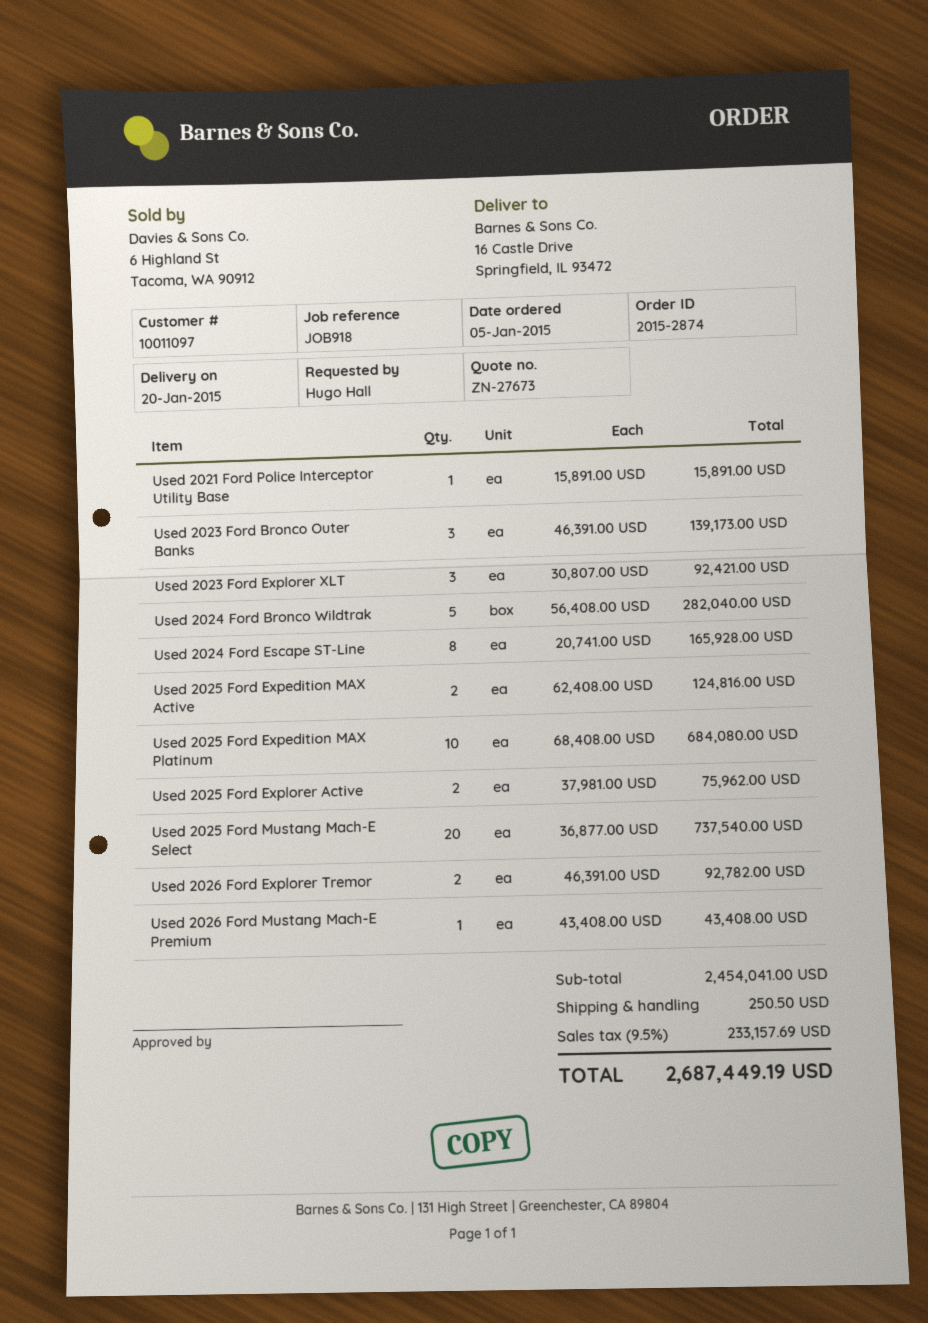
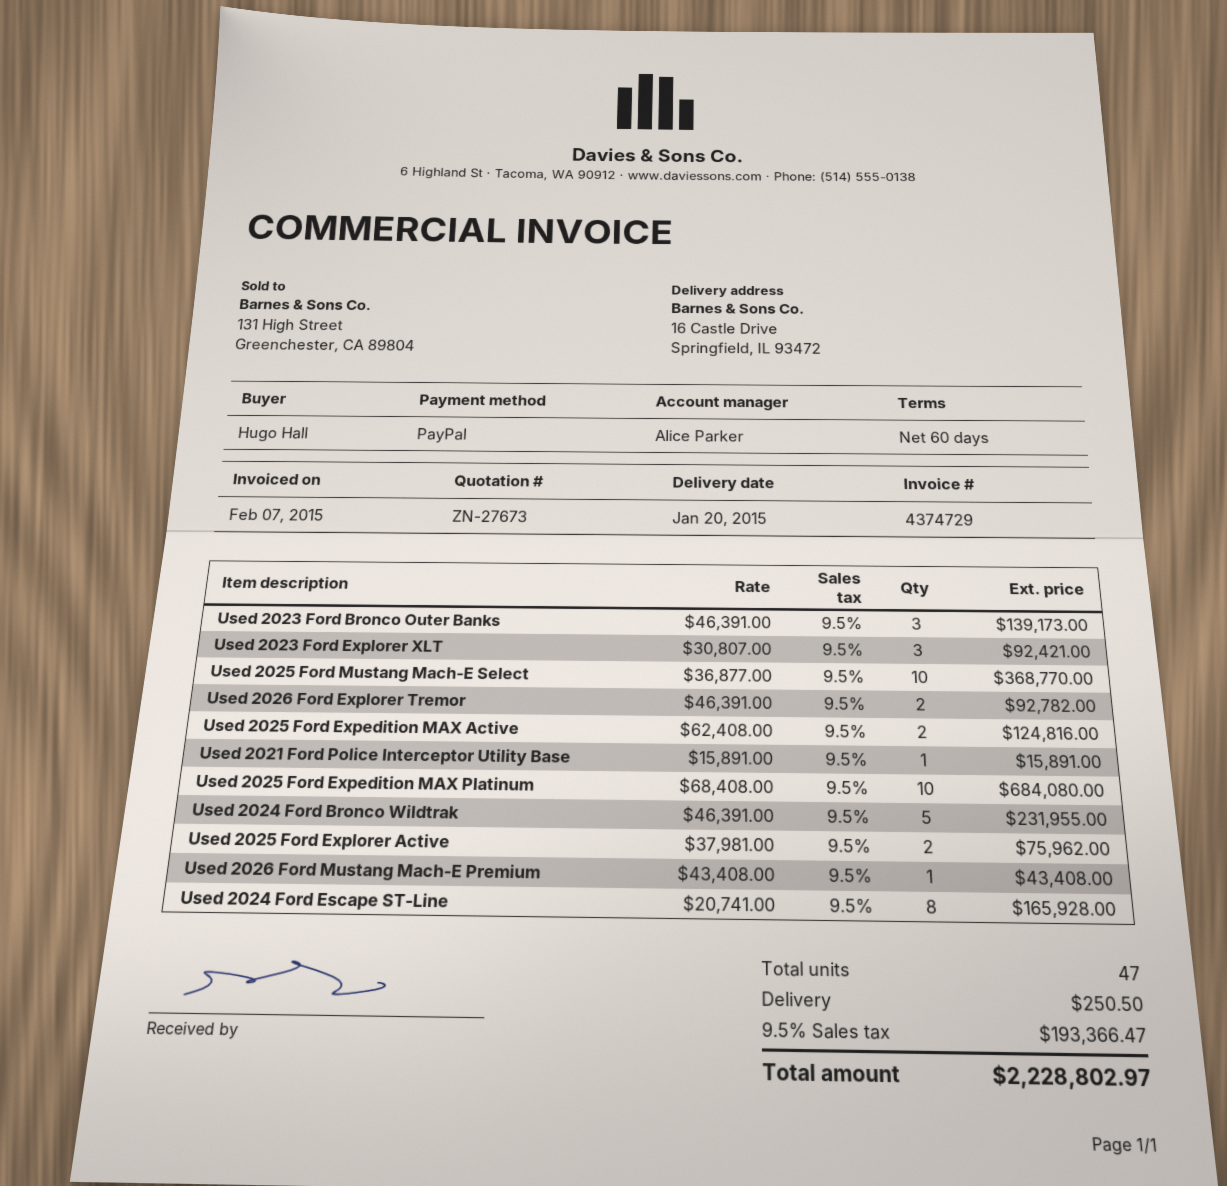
Used 2024 Ford Bronco Wildtrak: 5 x 56408.00 = 282040.00 -> 5 x 46391.00 = 231955.00
Used 2025 Ford Mustang Mach-E Select: 20 x 36877.00 = 737540.00 -> 10 x 36877.00 = 368770.00
tax: 9.5% = 233157.69 -> 9.5% = 193366.47
total: 2687449.19 -> 2228802.97

